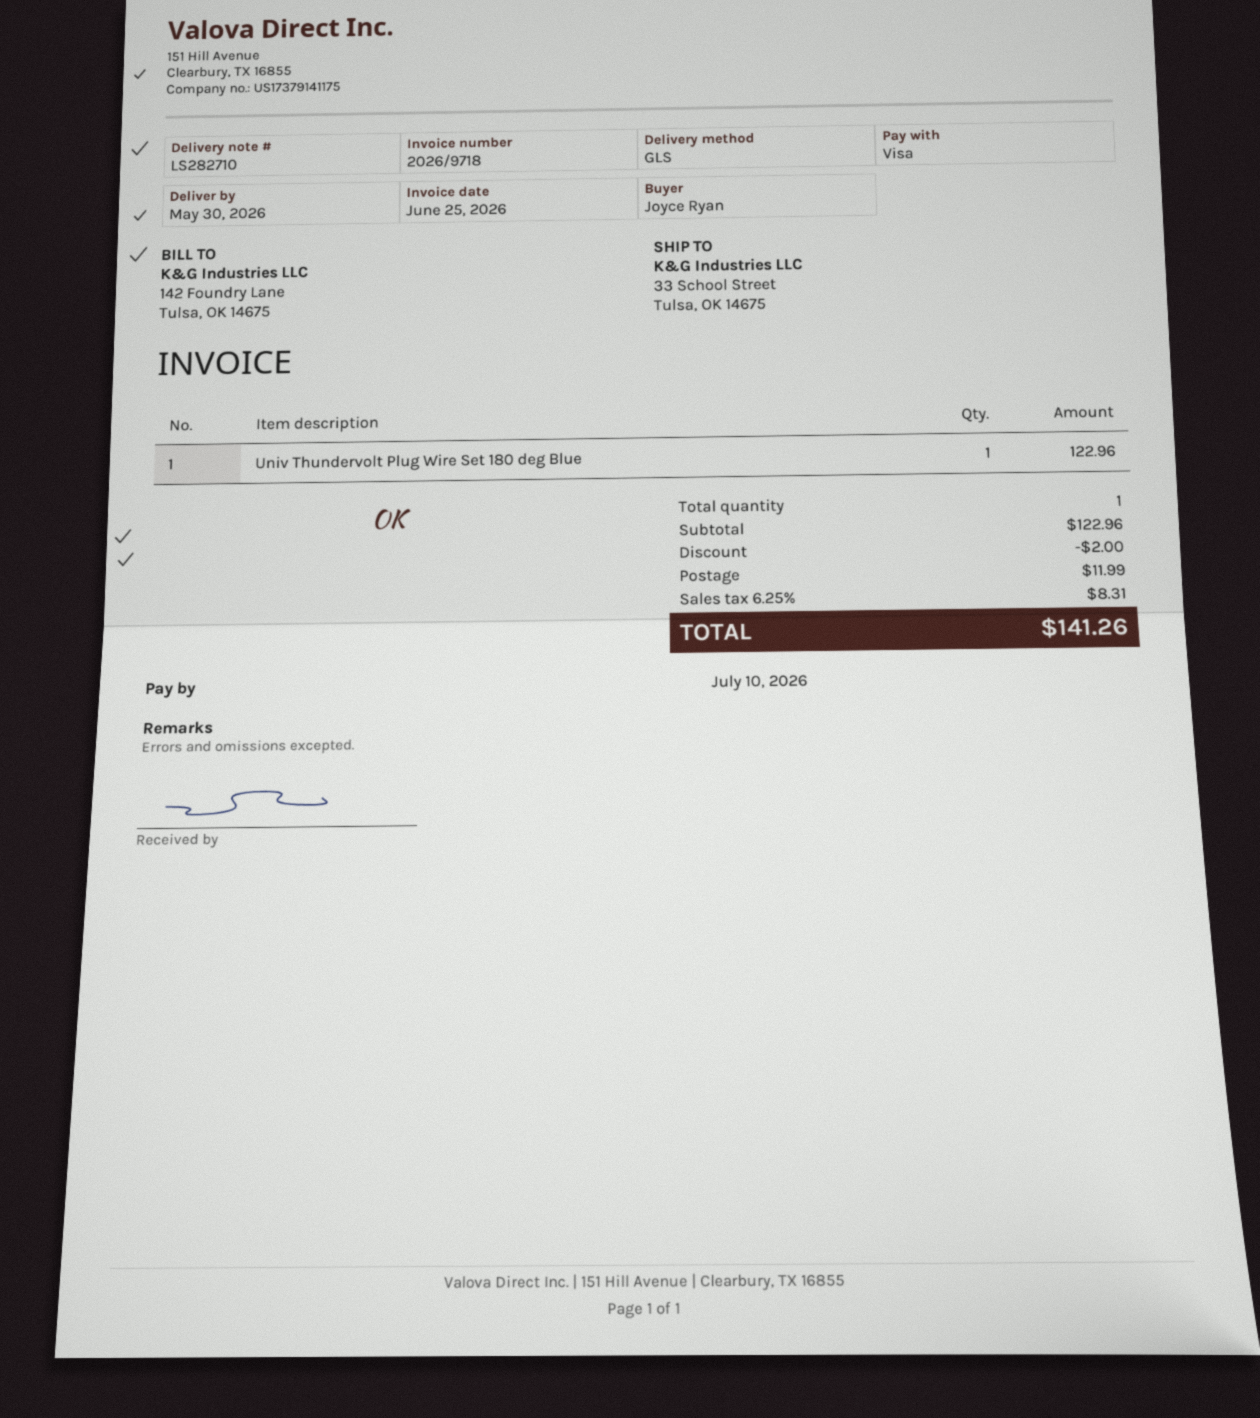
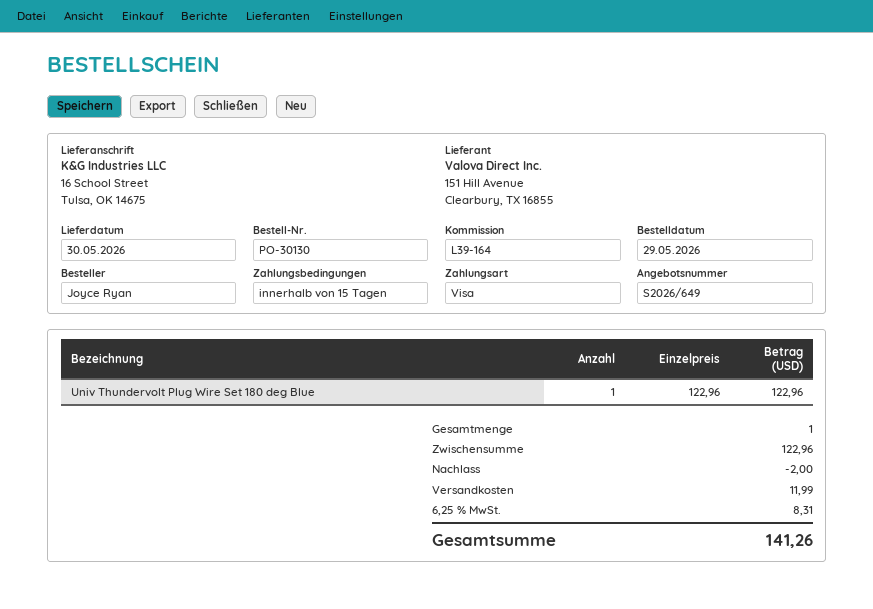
ship to: 33 School Street, Tulsa, OK 14675 -> 16 School Street, Tulsa, OK 14675

